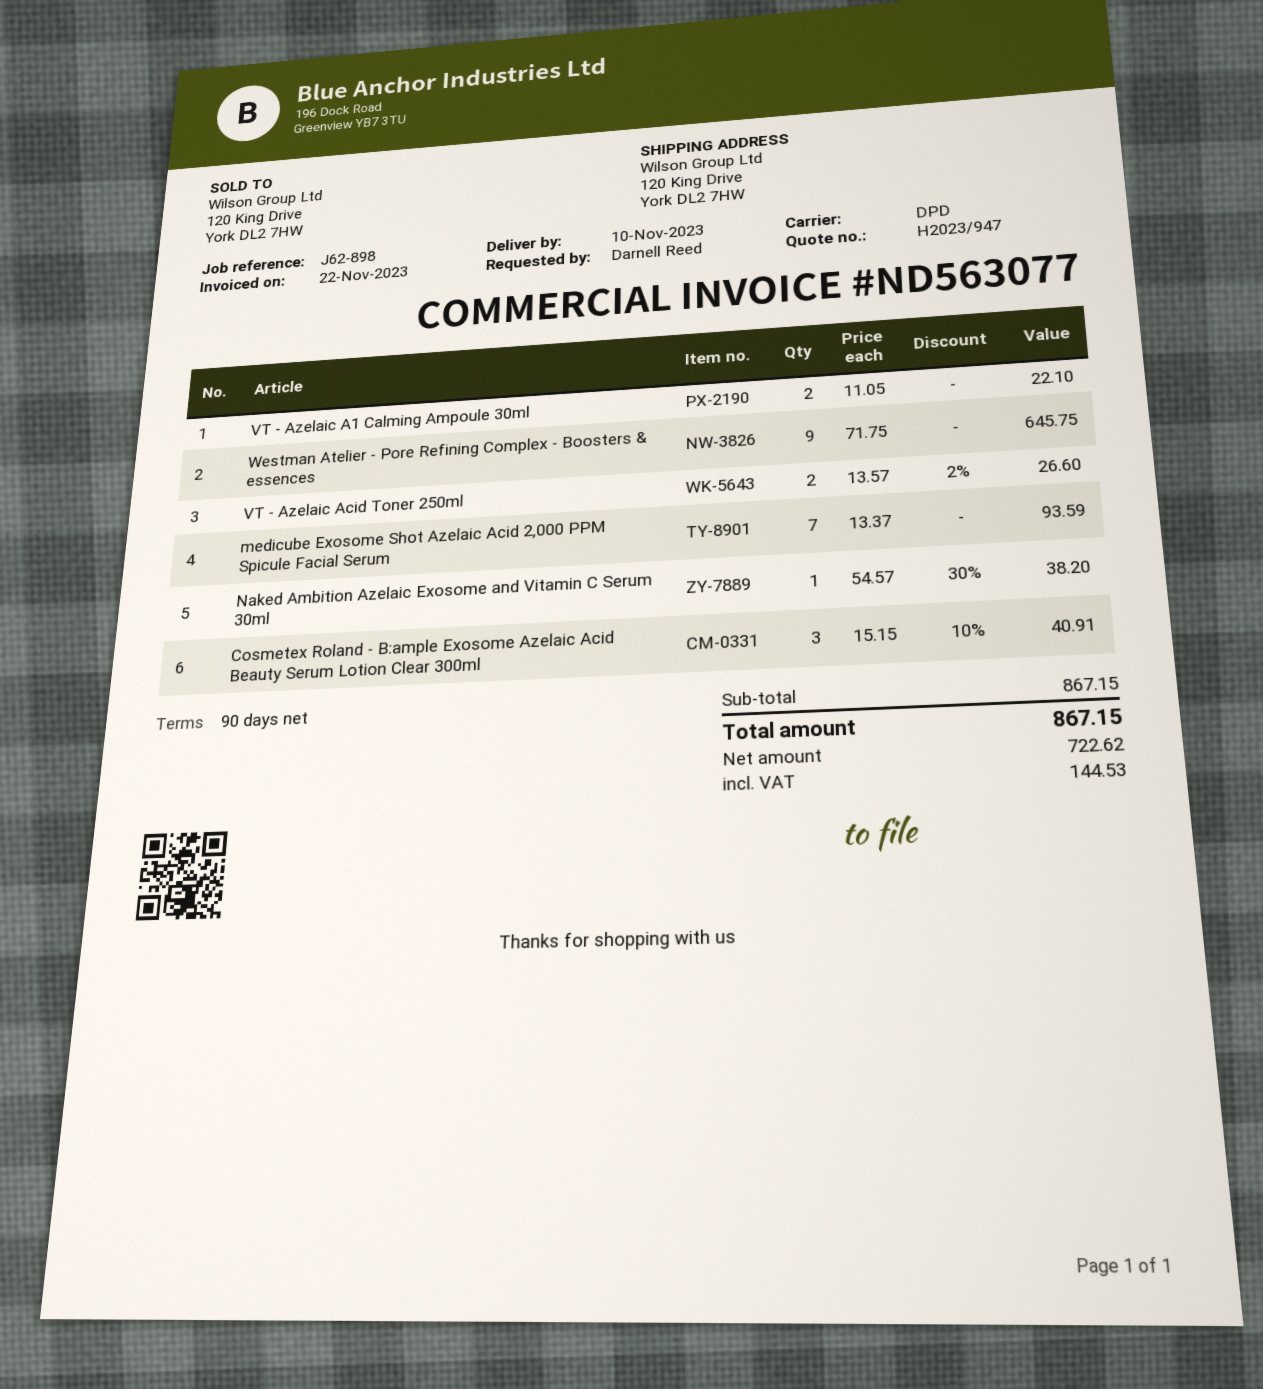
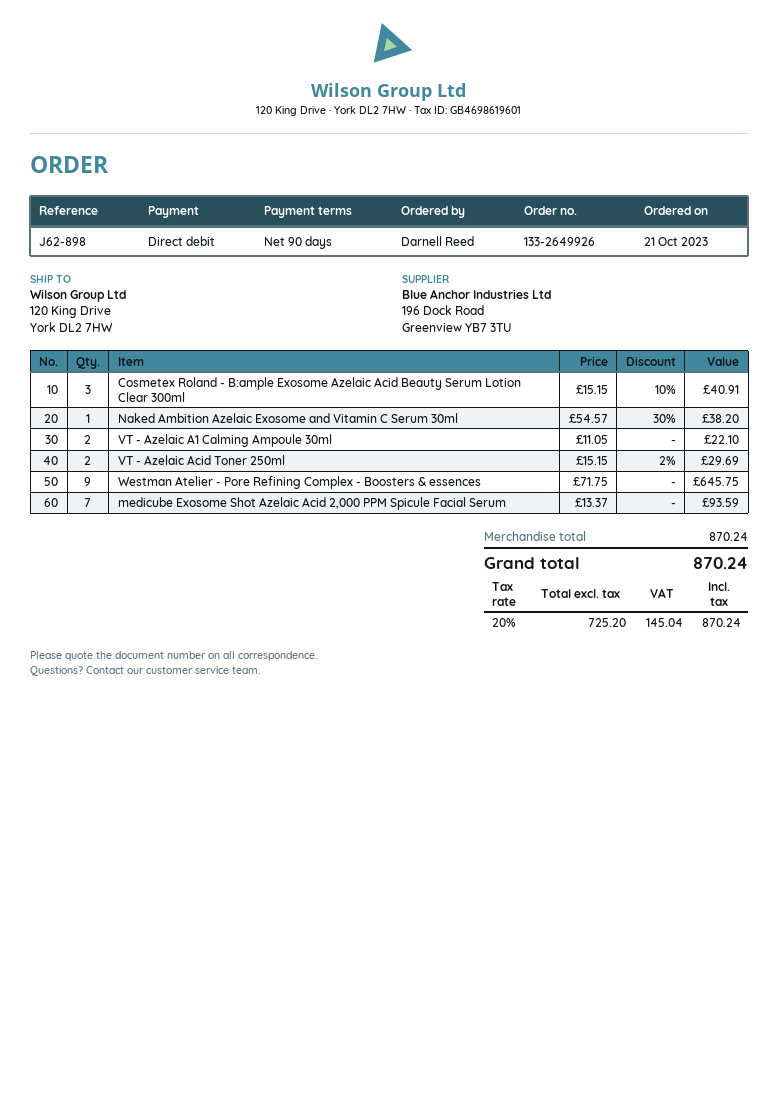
VT - Azelaic Acid Toner 250ml: 2 x 13.57 - 2% = 26.60 -> 2 x 15.15 - 2% = 29.69
subtotal: 867.15 -> 870.24
net: 722.62 -> 725.20
tax: 144.53 -> 145.04
total: 867.15 -> 870.24

